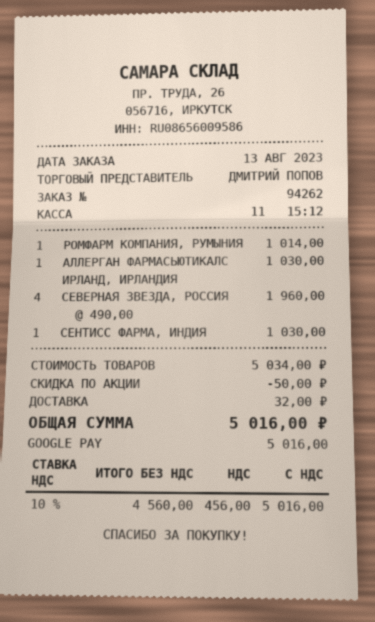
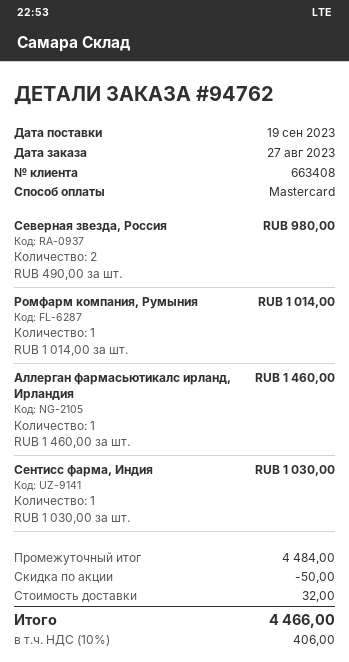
order number: 94262 -> 94762
order date: 2023-08-13 -> 2023-08-27
payment method: Google Pay -> Mastercard
АЛЛЕРГАН ФАРМАСЬЮТИКАЛС ИРЛАНД, ИРЛАНДИЯ: 1 x 1030.00 = 1030.00 -> 1 x 1460.00 = 1460.00
СЕВЕРНАЯ ЗВЕЗДА, РОССИЯ: 4 x 490.00 = 1960.00 -> 2 x 490.00 = 980.00
subtotal: 5034.00 -> 4484.00
tax: 10% = 456.00 -> 10% = 406.00
total: 5016.00 -> 4466.00

